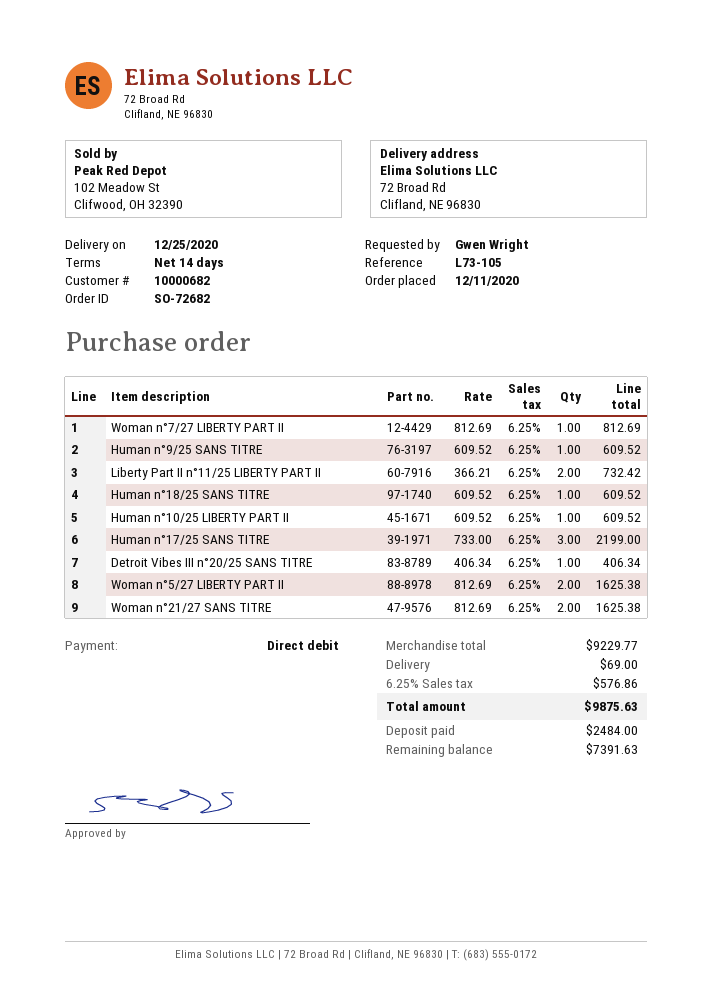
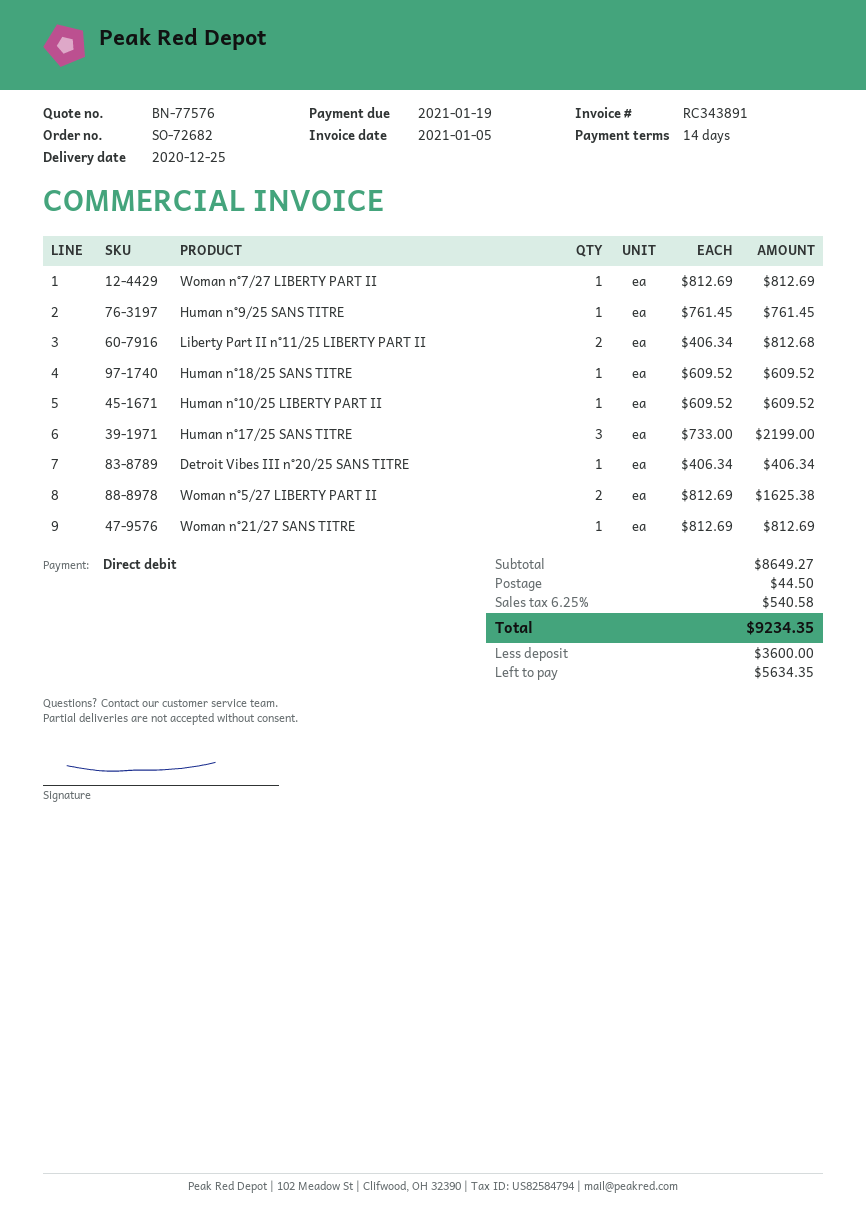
Human n°9/25 SANS TITRE: 1 x 609.52 = 609.52 -> 1 x 761.45 = 761.45
Liberty Part II n°11/25 LIBERTY PART II: 2 x 366.21 = 732.42 -> 2 x 406.34 = 812.68
Woman n°21/27 SANS TITRE: 2 x 812.69 = 1625.38 -> 1 x 812.69 = 812.69
subtotal: 9229.77 -> 8649.27
shipping: 69.00 -> 44.50
tax: 6.25% = 576.86 -> 6.25% = 540.58
total: 9875.63 -> 9234.35
deposit: 2484.00 -> 3600.00
balance: 7391.63 -> 5634.35

